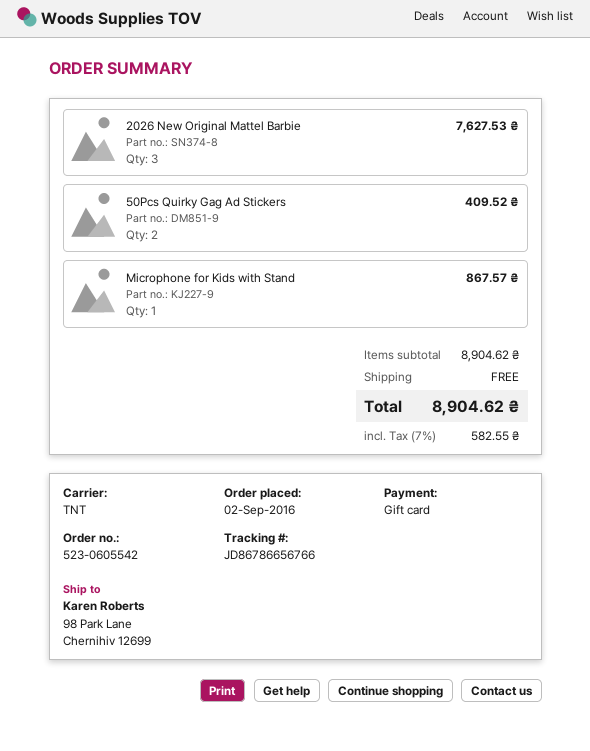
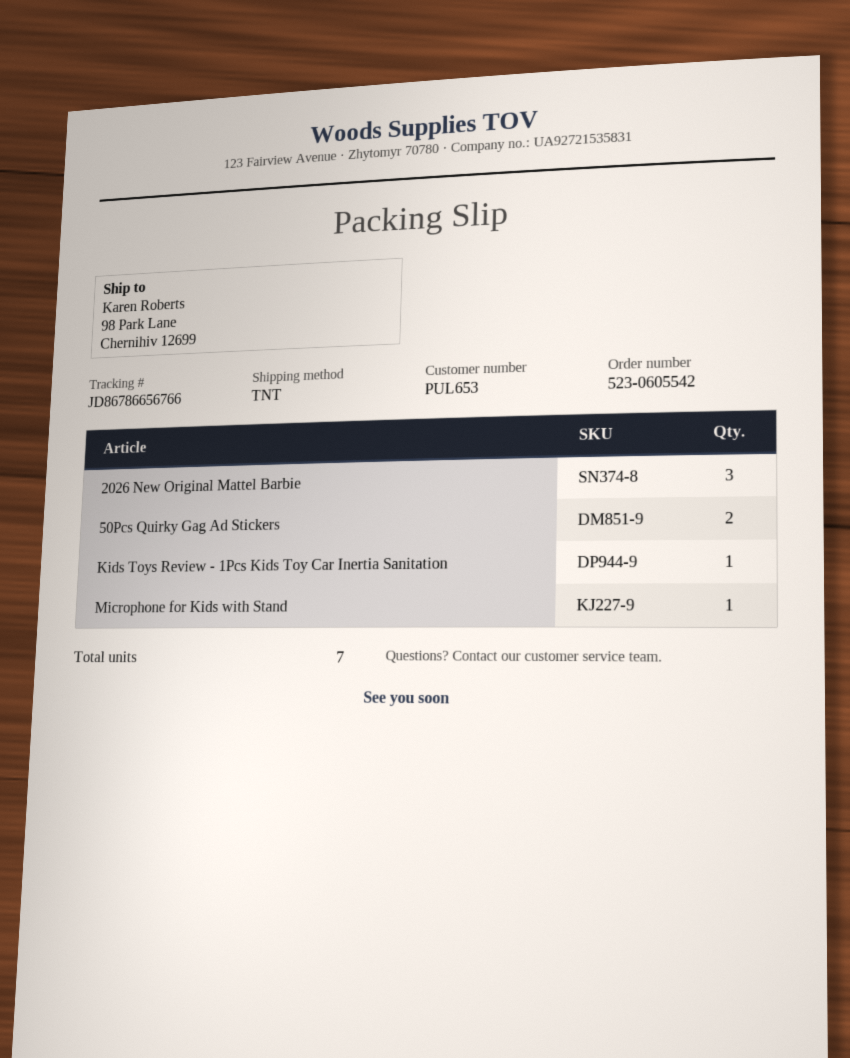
Kids Toys Review - 1Pcs Kids Toy Car Inertia Sanitation: none -> 1

